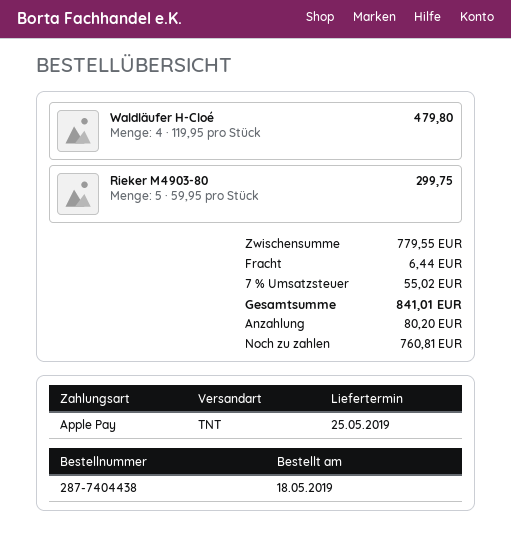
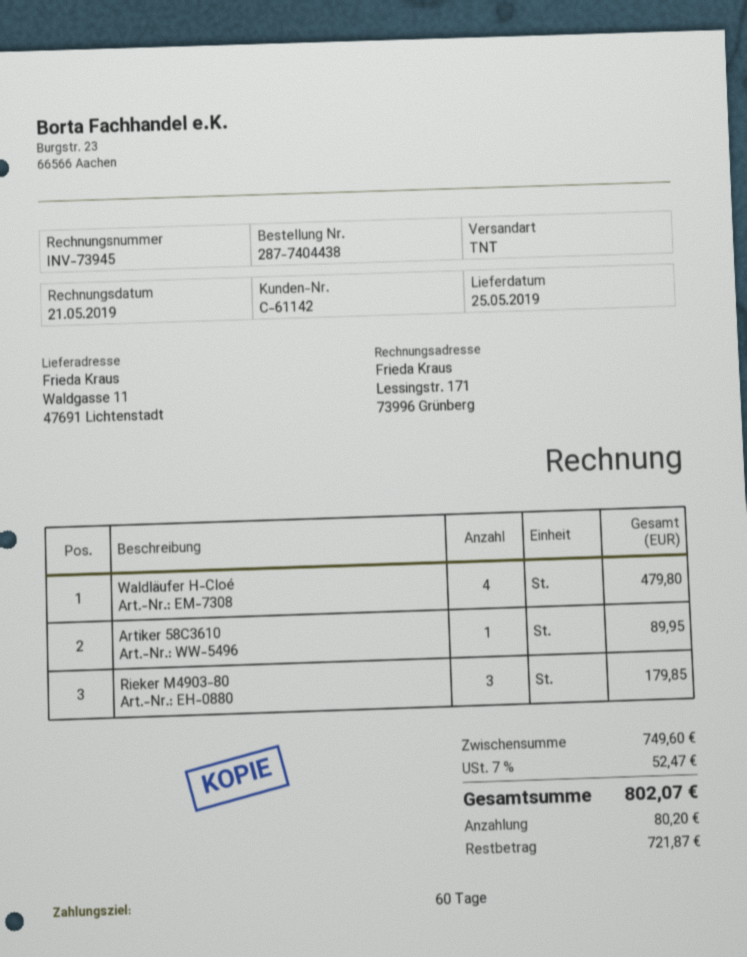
Rieker M4903-80: 5 for 299.75 -> 3 for 179.85
Artiker 58C3610: none -> 1 for 89.95
subtotal: 779.55 -> 749.60
shipping: 6.44 -> none
tax: 7% = 55.02 -> 7% = 52.47
total: 841.01 -> 802.07
balance: 760.81 -> 721.87

